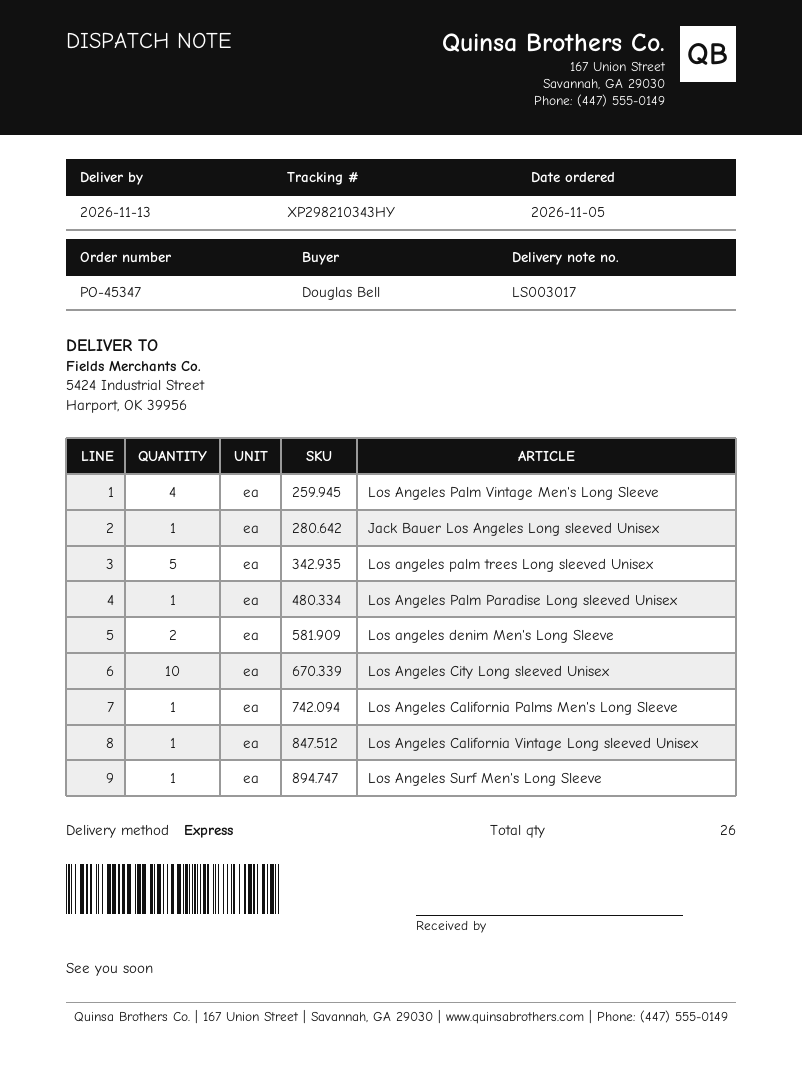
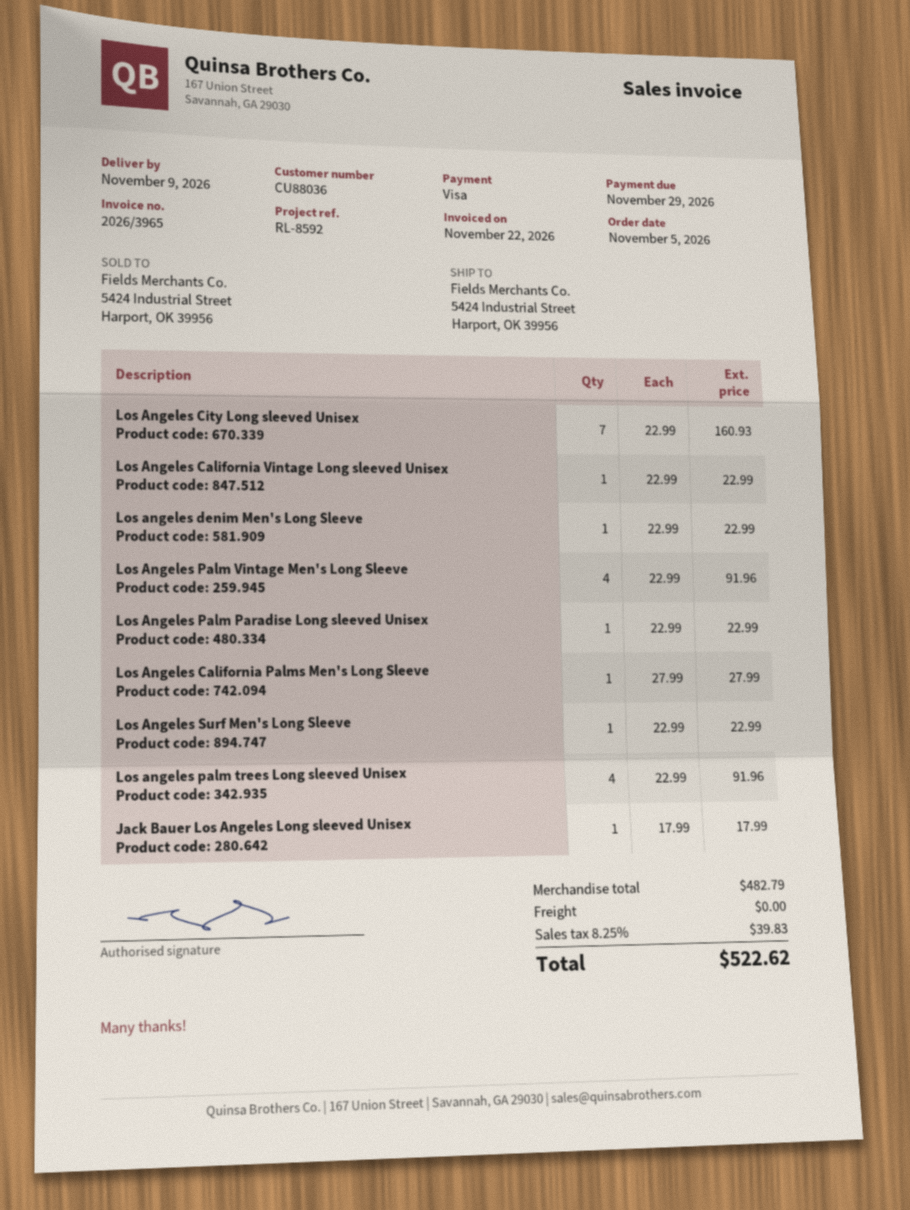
delivery date: 2026-11-13 -> 2026-11-09
Los angeles palm trees Long sleeved Unisex: 5 -> 4
Los angeles denim Men's Long Sleeve: 2 -> 1
Los Angeles City Long sleeved Unisex: 10 -> 7

